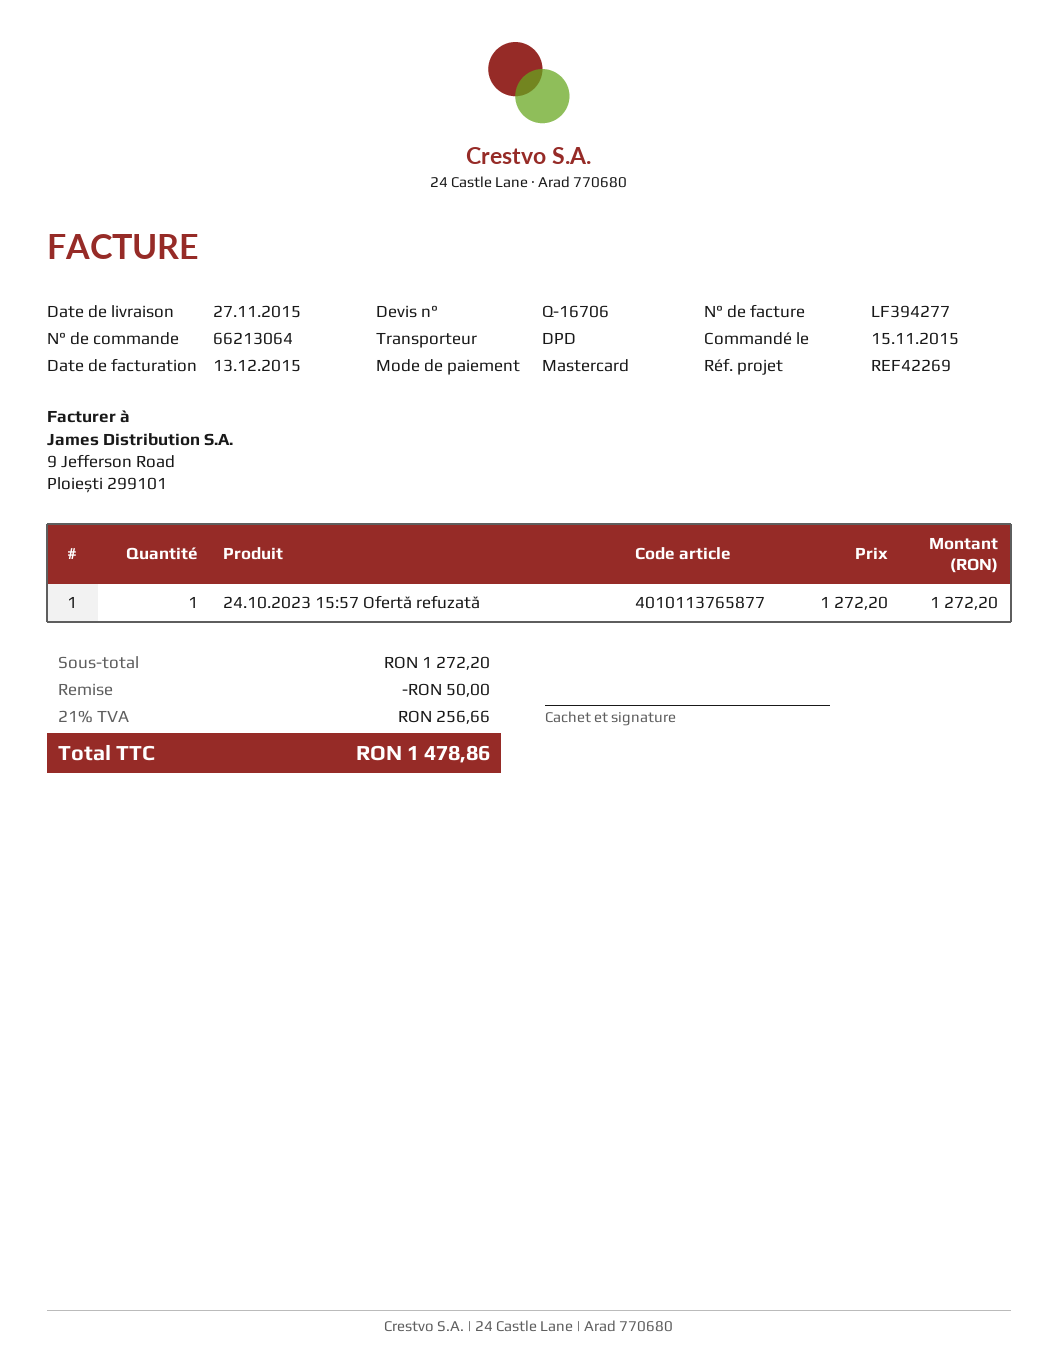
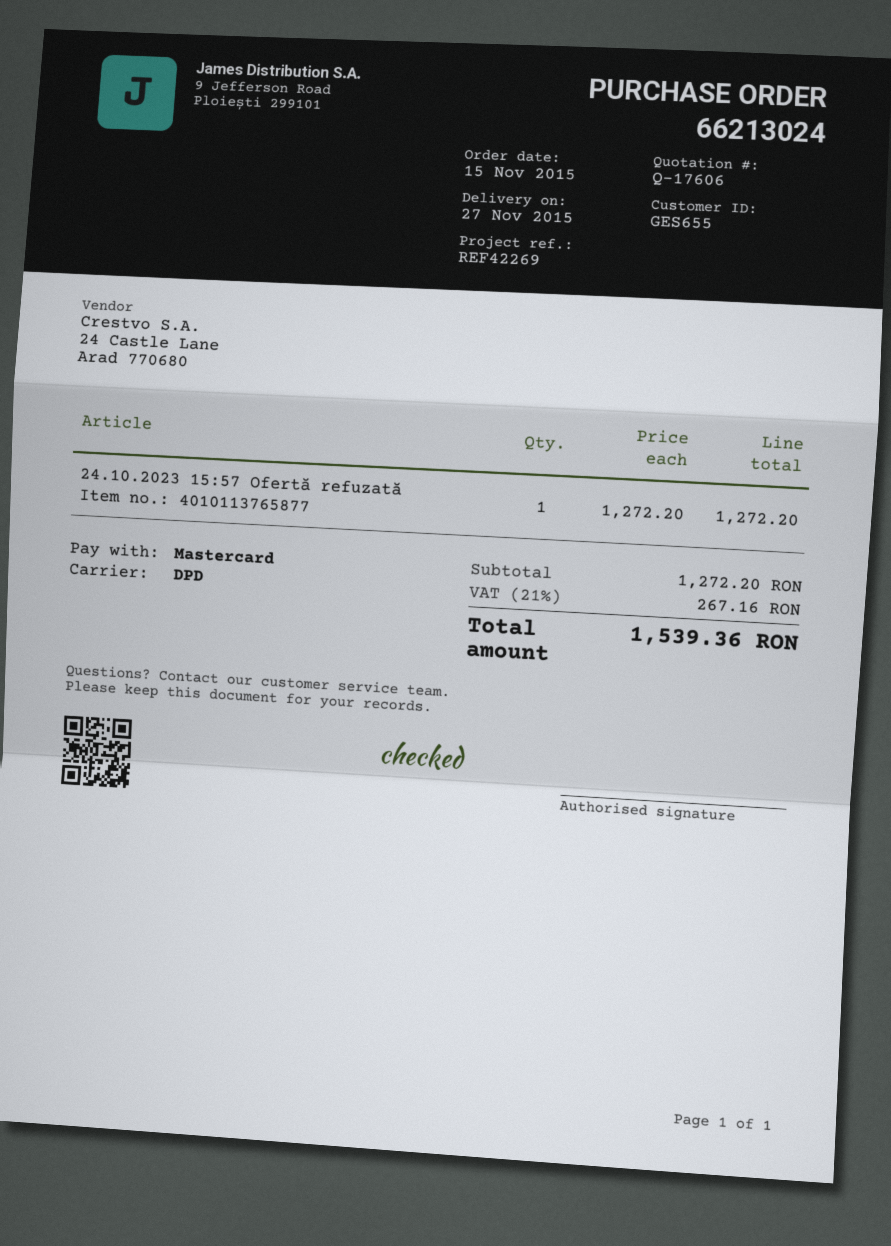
quote number: Q-16706 -> Q-17606
order number: 66213064 -> 66213024
discount: 50.00 -> none
tax: 21% = 256.66 -> 21% = 267.16
total: 1478.86 -> 1539.36

